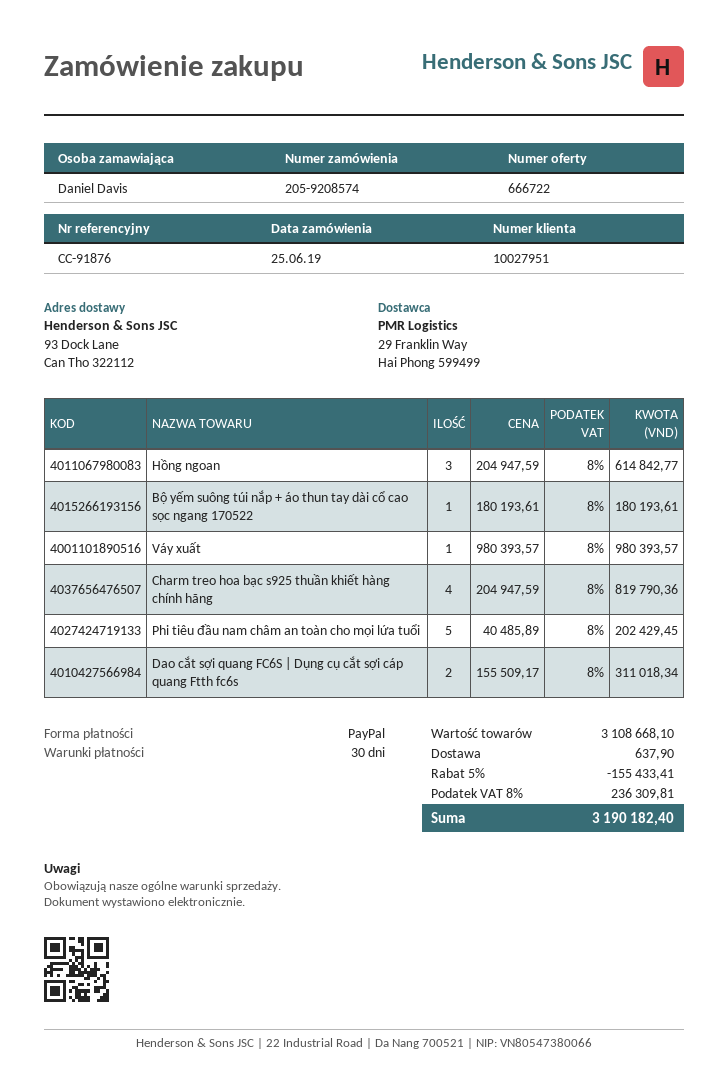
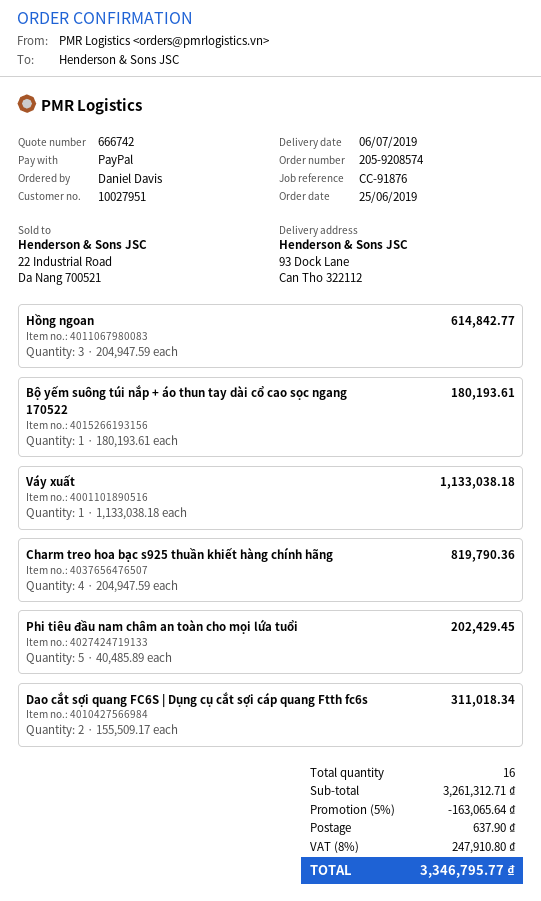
quote number: 666722 -> 666742
Váy xuất: 1 x 980393.57 = 980393.57 -> 1 x 1133038.18 = 1133038.18
subtotal: 3108668.10 -> 3261312.71
discount: 5% = 155433.41 -> 5% = 163065.64
tax: 8% = 236309.81 -> 8% = 247910.80
total: 3190182.40 -> 3346795.77

